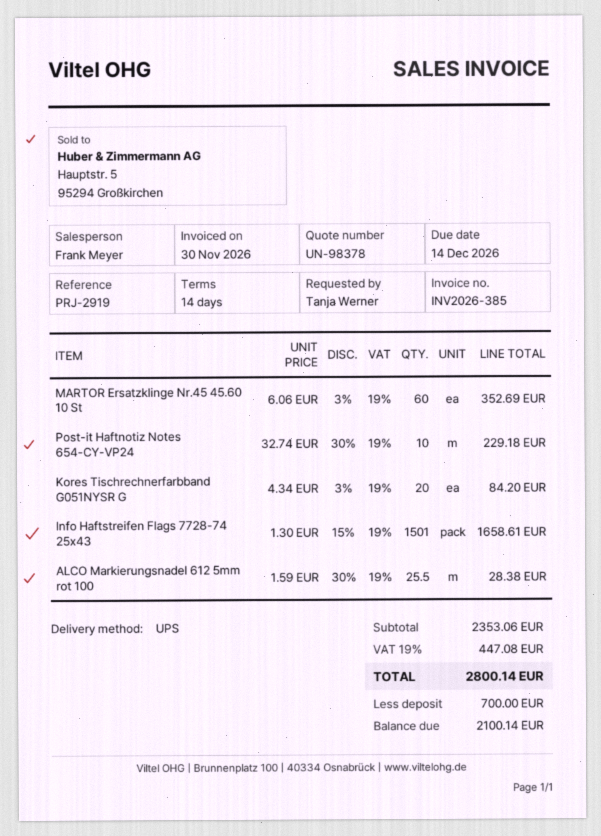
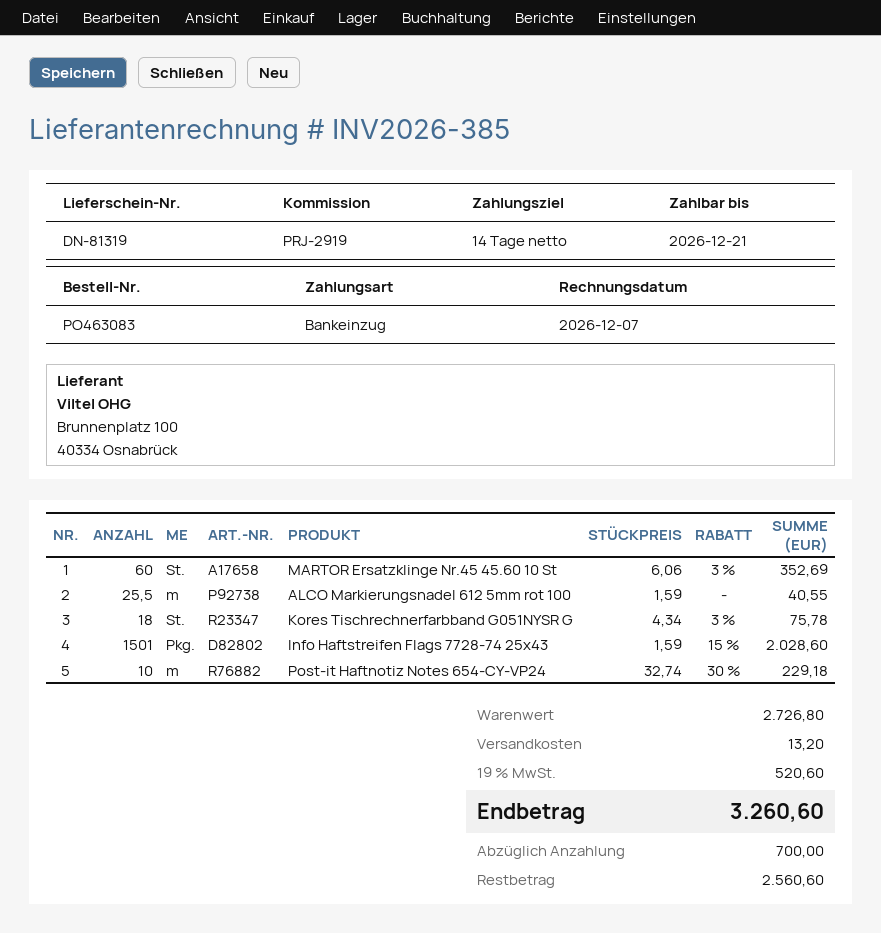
invoice date: 2026-11-30 -> 2026-12-07
due date: 2026-12-14 -> 2026-12-21
Kores Tischrechnerfarbband G051NYSR G: 20 x 4.34 - 3% = 84.20 -> 18 x 4.34 - 3% = 75.78
Info Haftstreifen Flags 7728-74 25x43: 1501 x 1.30 - 15% = 1658.61 -> 1501 x 1.59 - 15% = 2028.60
ALCO Markierungsnadel 612 5mm rot 100: 25.5 x 1.59 - 30% = 28.38 -> 25.5 x 1.59 = 40.55
subtotal: 2353.06 -> 2726.80
shipping: none -> 13.20
tax: 19% = 447.08 -> 19% = 520.60
total: 2800.14 -> 3260.60
balance: 2100.14 -> 2560.60

